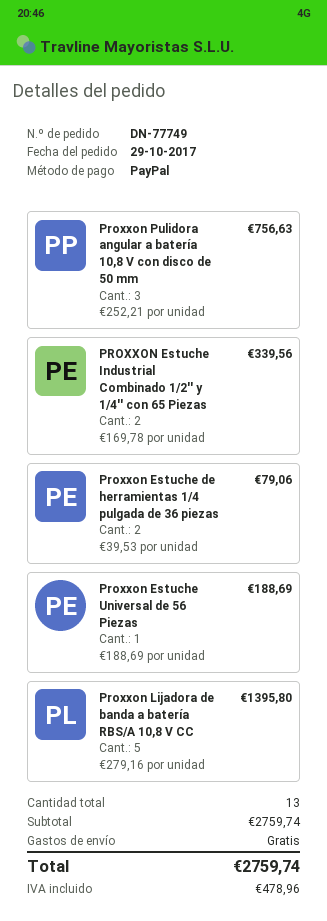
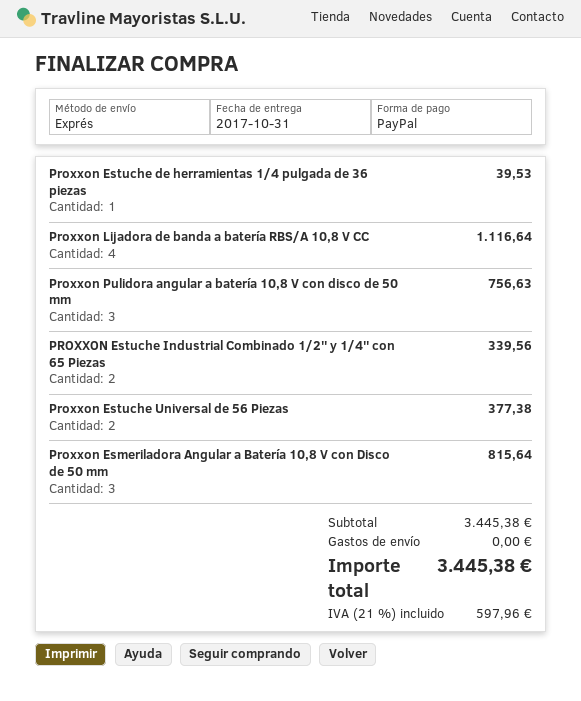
Proxxon Estuche de herramientas 1/4 pulgada de 36 piezas: 2 for 79.06 -> 1 for 39.53
Proxxon Estuche Universal de 56 Piezas: 1 for 188.69 -> 2 for 377.38
Proxxon Lijadora de banda a batería RBS/A 10,8 V CC: 5 for 1395.80 -> 4 for 1116.64
Proxxon Esmeriladora Angular a Batería 10,8 V con Disco de 50 mm: none -> 3 for 815.64
subtotal: 2759.74 -> 3445.38
tax: 478.96 -> 597.96
total: 2759.74 -> 3445.38

